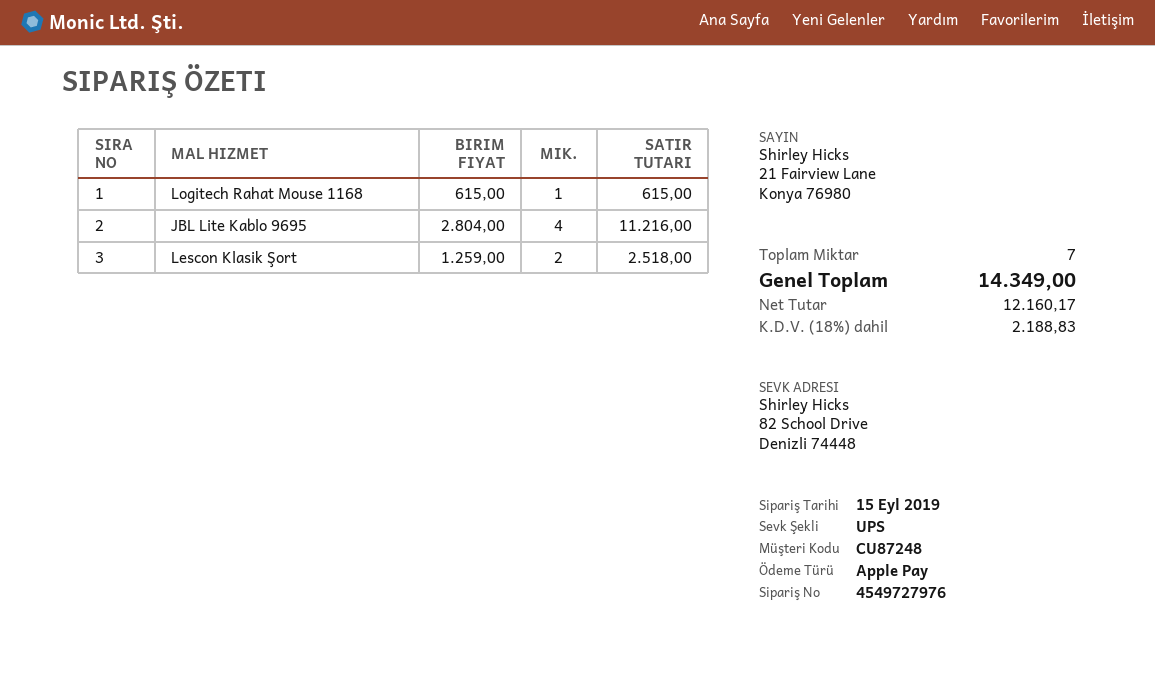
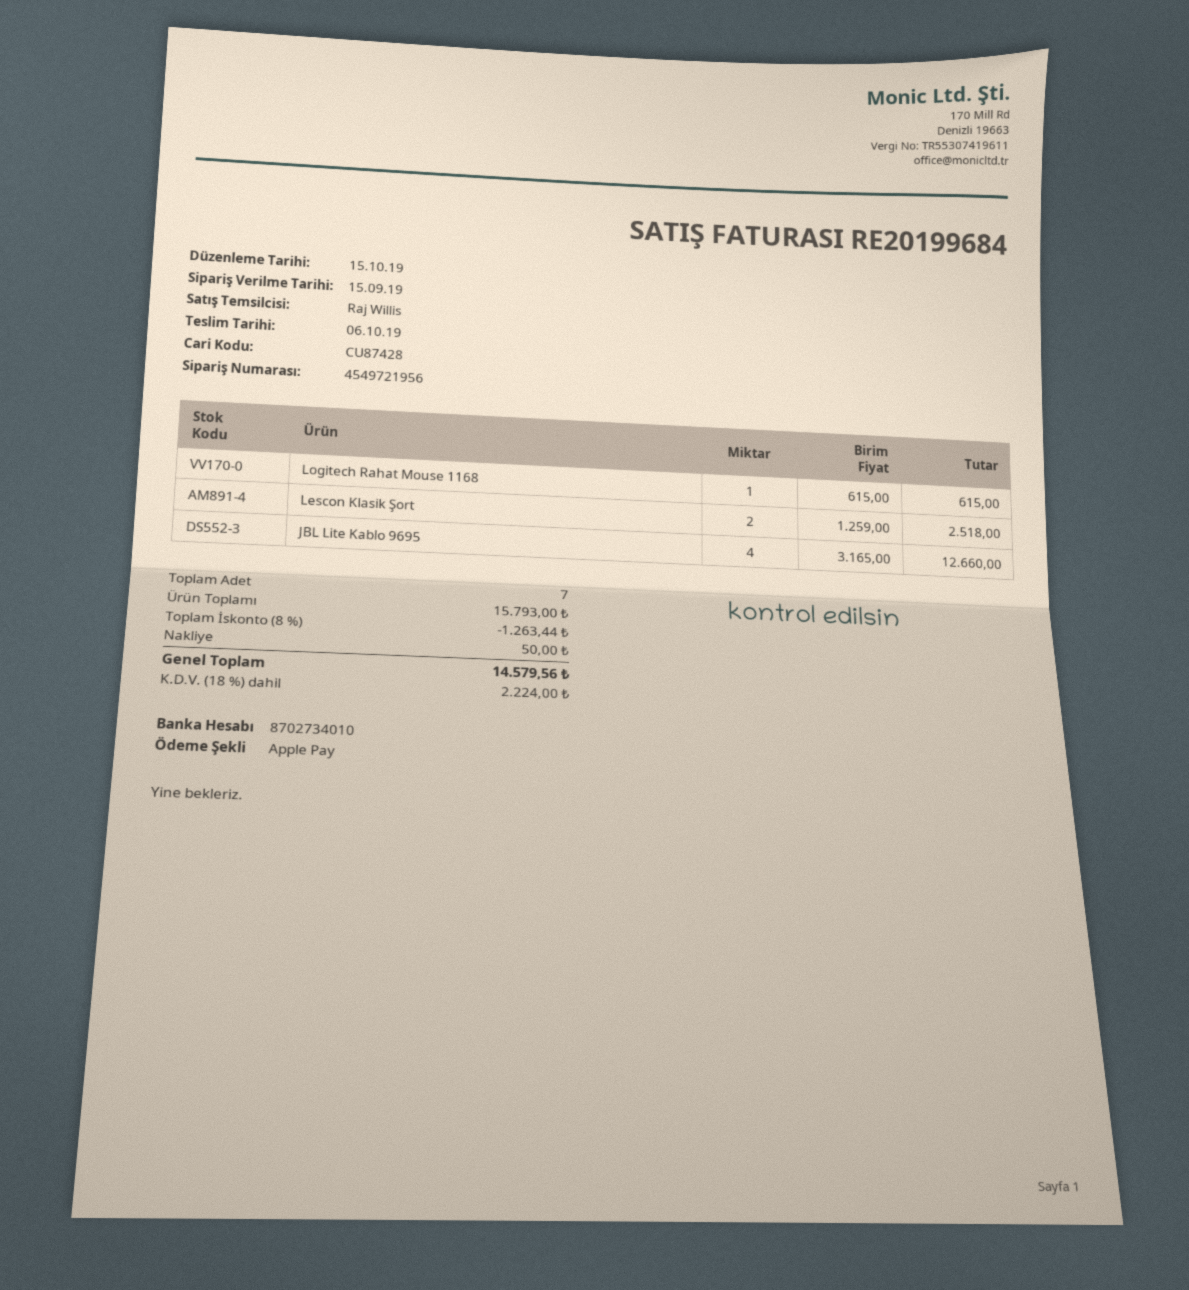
order number: 4549727976 -> 4549721956
customer number: CU87248 -> CU87428
JBL Lite Kablo 9695: 4 x 2804.00 = 11216.00 -> 4 x 3165.00 = 12660.00
discount: none -> 8% = 1263.44
shipping: none -> 50.00
tax: 18% = 2188.83 -> 18% = 2224.00
total: 14349.00 -> 14579.56

